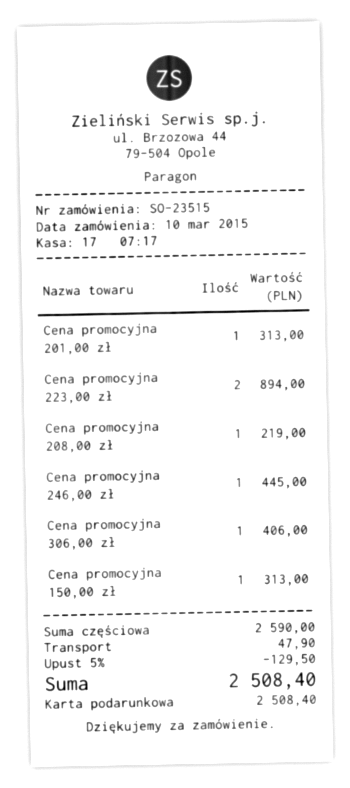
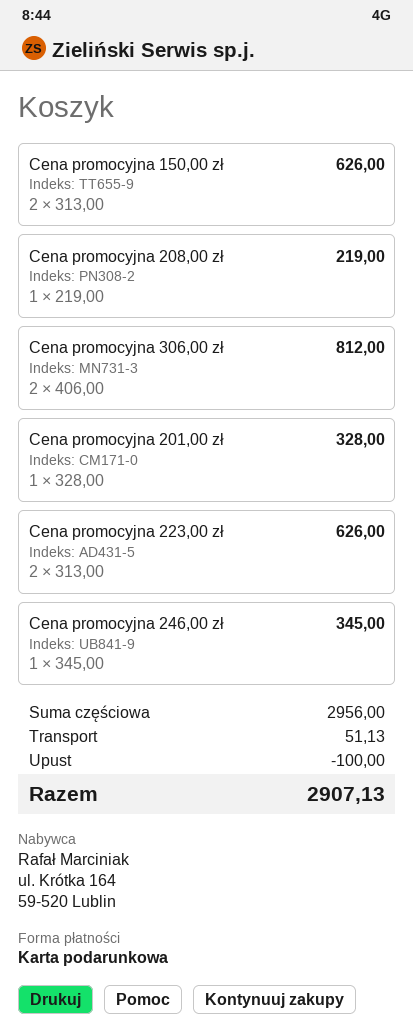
Cena promocyjna 201,00 zł: 1 for 313.00 -> 1 for 328.00
Cena promocyjna 223,00 zł: 2 for 894.00 -> 2 for 626.00
Cena promocyjna 246,00 zł: 1 for 445.00 -> 1 for 345.00
Cena promocyjna 306,00 zł: 1 for 406.00 -> 2 for 812.00
Cena promocyjna 150,00 zł: 1 for 313.00 -> 2 for 626.00
subtotal: 2590.00 -> 2956.00
discount: 129.50 -> 100.00
shipping: 47.90 -> 51.13
total: 2508.40 -> 2907.13

